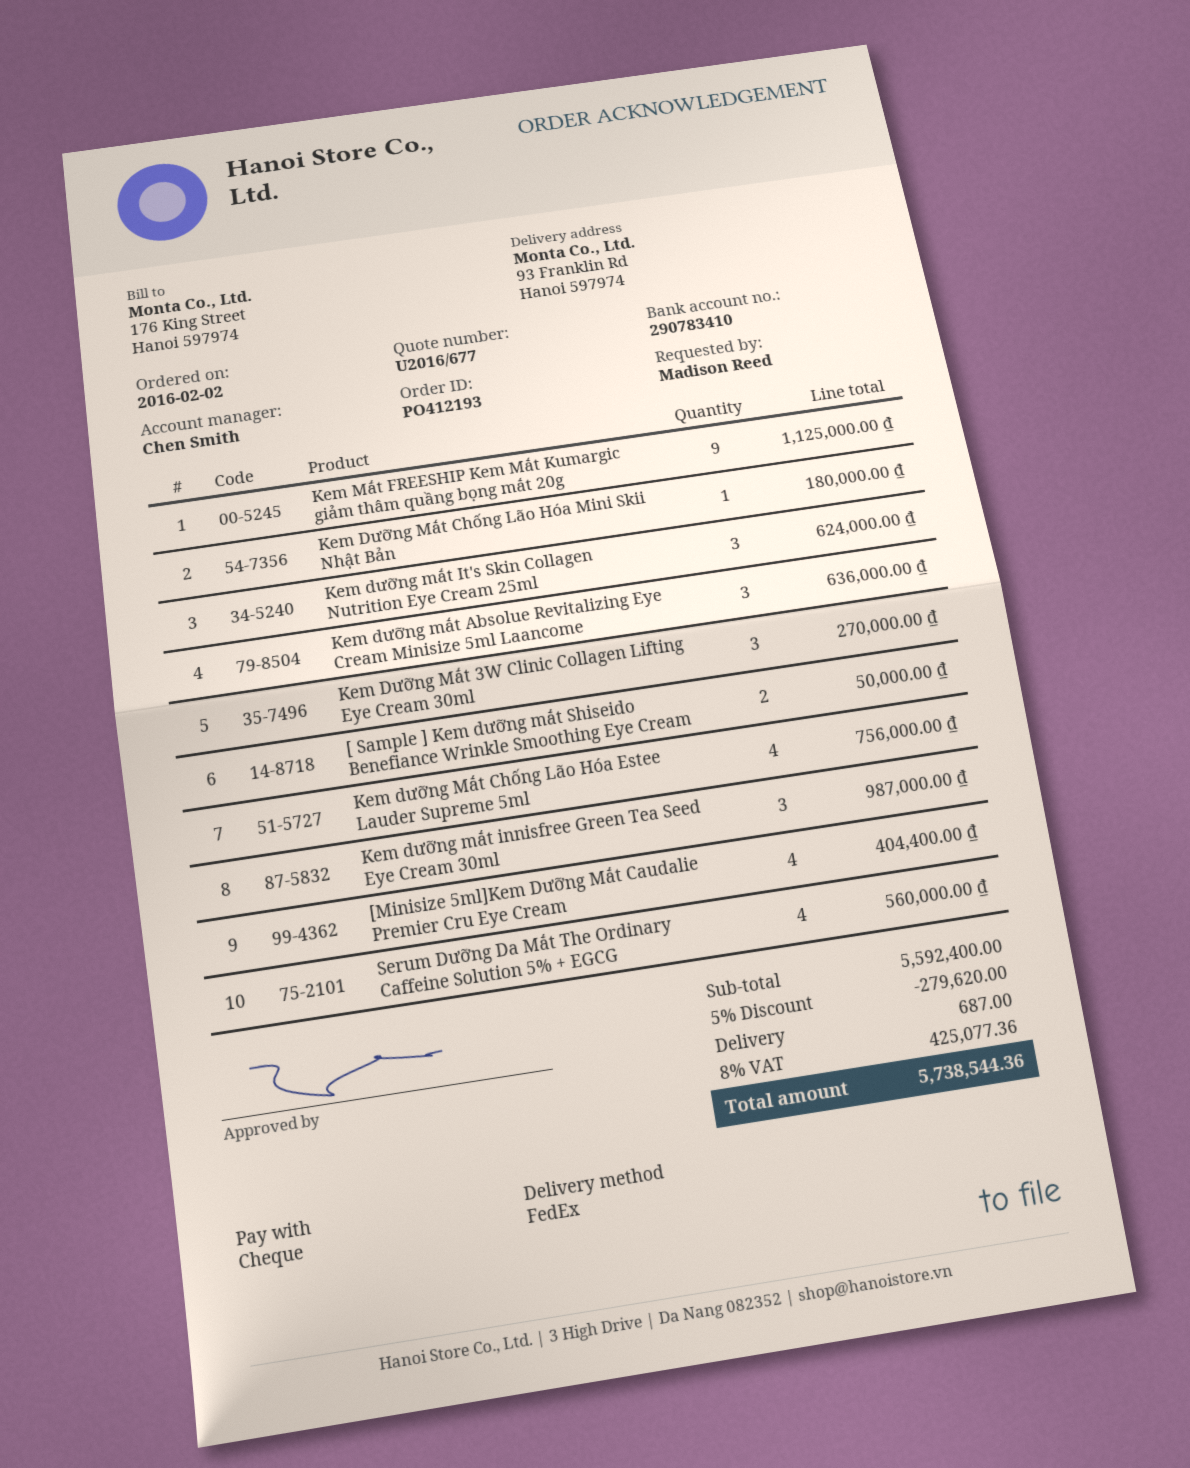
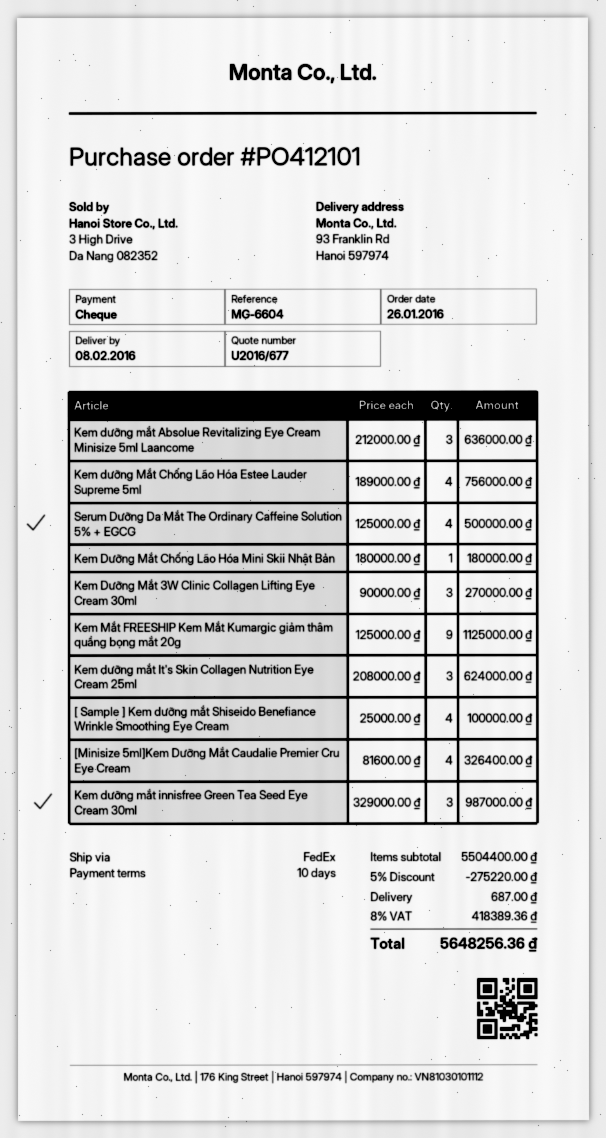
order number: PO412193 -> PO412101
order date: 2016-02-02 -> 2016-01-26
[ Sample ] Kem dưỡng mắt Shiseido Benefiance Wrinkle Smoothing Eye Cream: 2 for 50000.00 -> 4 for 100000.00
[Minisize 5ml]Kem Dưỡng Mắt Caudalie Premier Cru Eye Cream: 4 for 404400.00 -> 4 for 326400.00
Serum Dưỡng Da Mắt The Ordinary Caffeine Solution 5% + EGCG: 4 for 560000.00 -> 4 for 500000.00
subtotal: 5592400.00 -> 5504400.00
discount: 5% = 279620.00 -> 5% = 275220.00
tax: 8% = 425077.36 -> 8% = 418389.36
total: 5738544.36 -> 5648256.36

